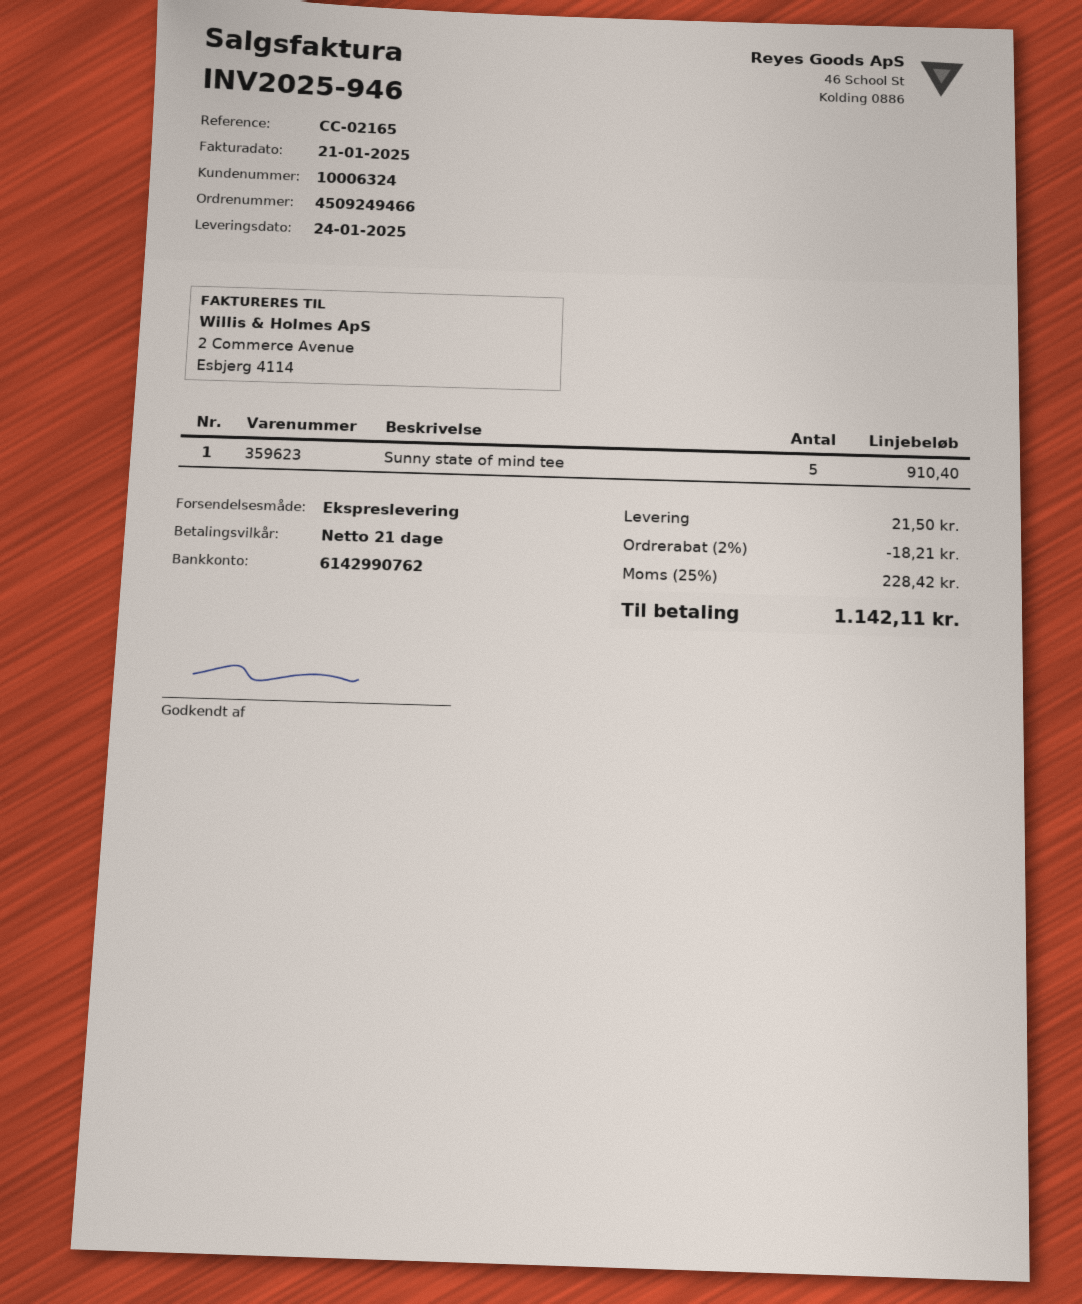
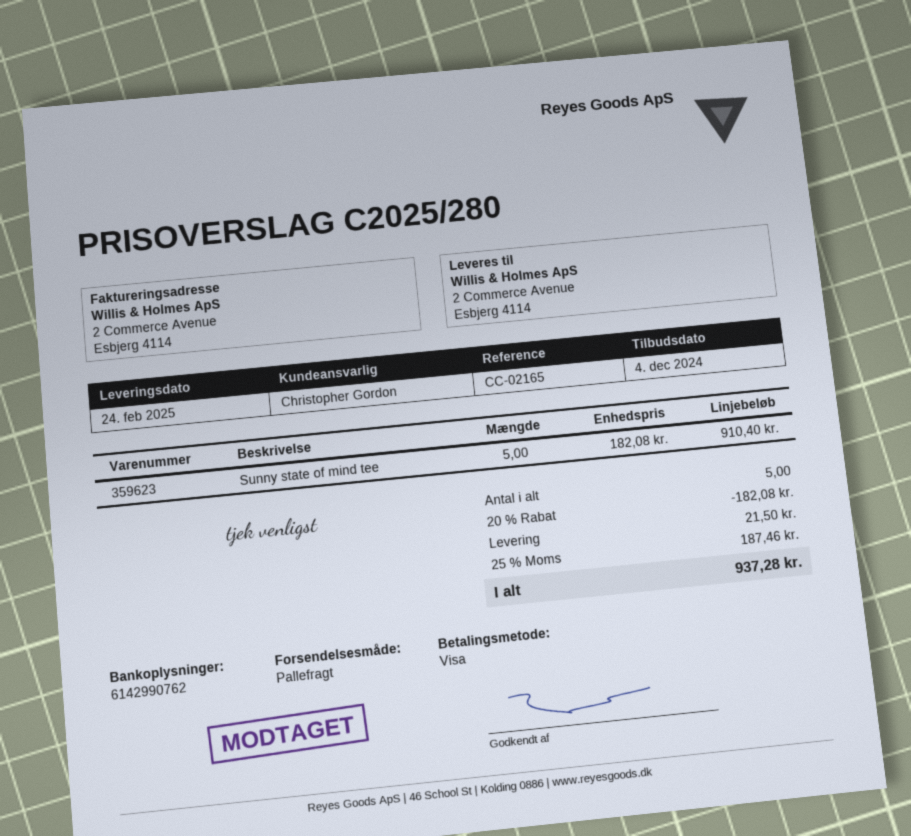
delivery date: 2025-01-24 -> 2025-02-24
shipping method: express -> pallet freight
discount: 2% = 18.21 -> 20% = 182.08
tax: 25% = 228.42 -> 25% = 187.46
total: 1142.11 -> 937.28

